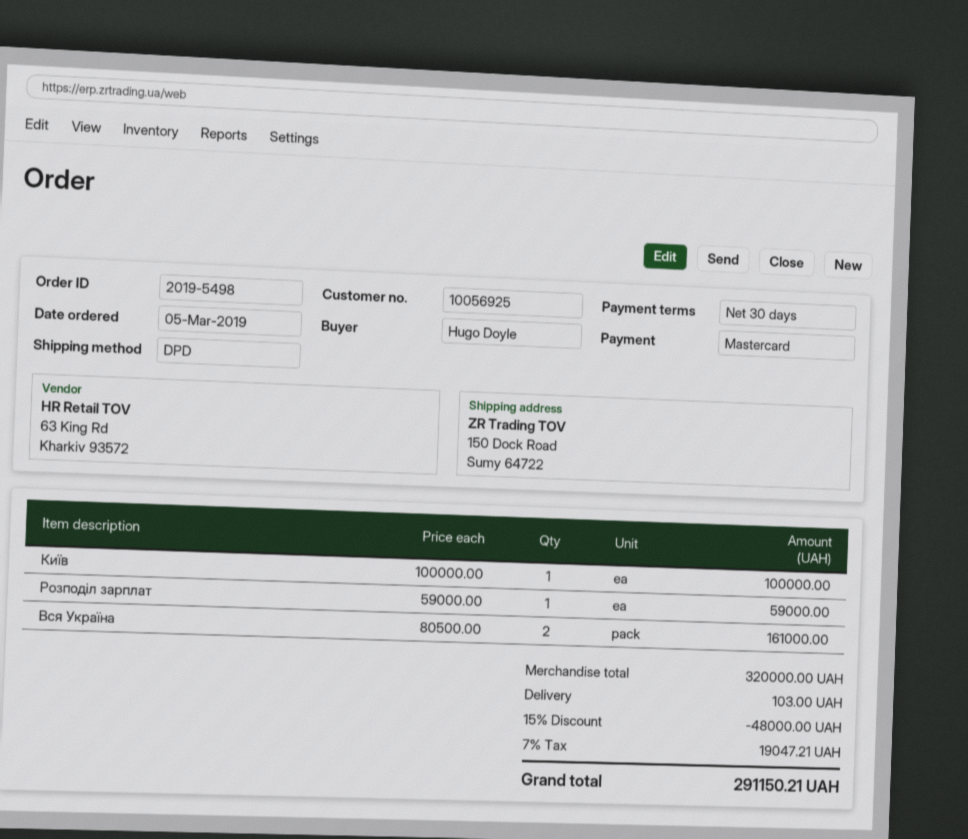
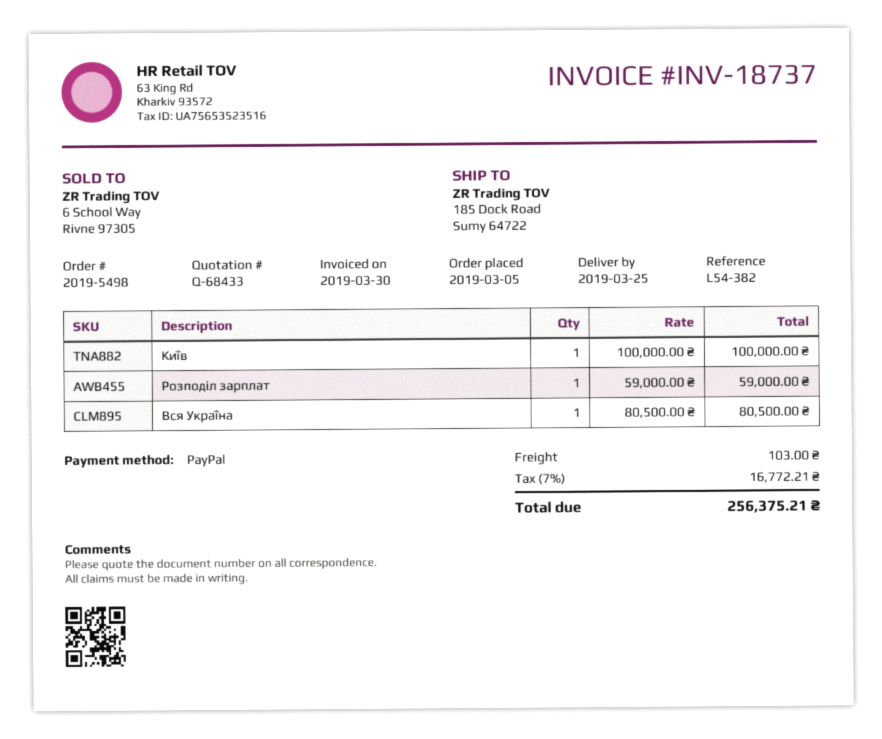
payment method: Mastercard -> PayPal
ship to: 150 Dock Road, Sumy 64722 -> 185 Dock Road, Sumy 64722
Вся Україна: 2 x 80500.00 = 161000.00 -> 1 x 80500.00 = 80500.00
discount: 15% = 48000.00 -> none
tax: 7% = 19047.21 -> 7% = 16772.21
total: 291150.21 -> 256375.21

